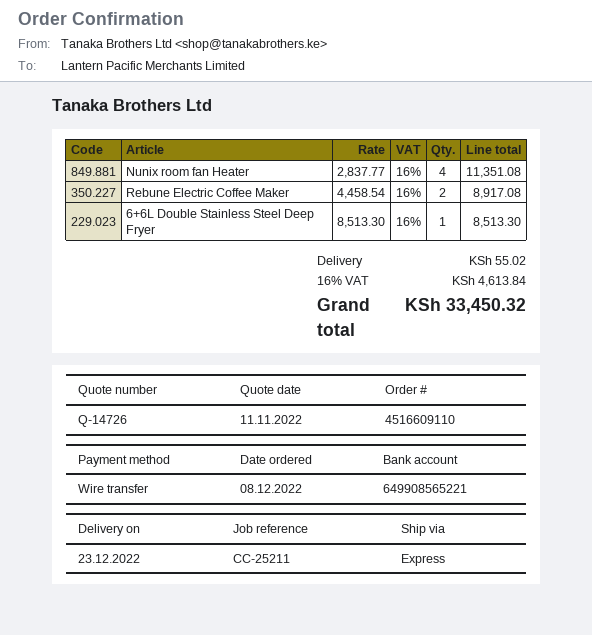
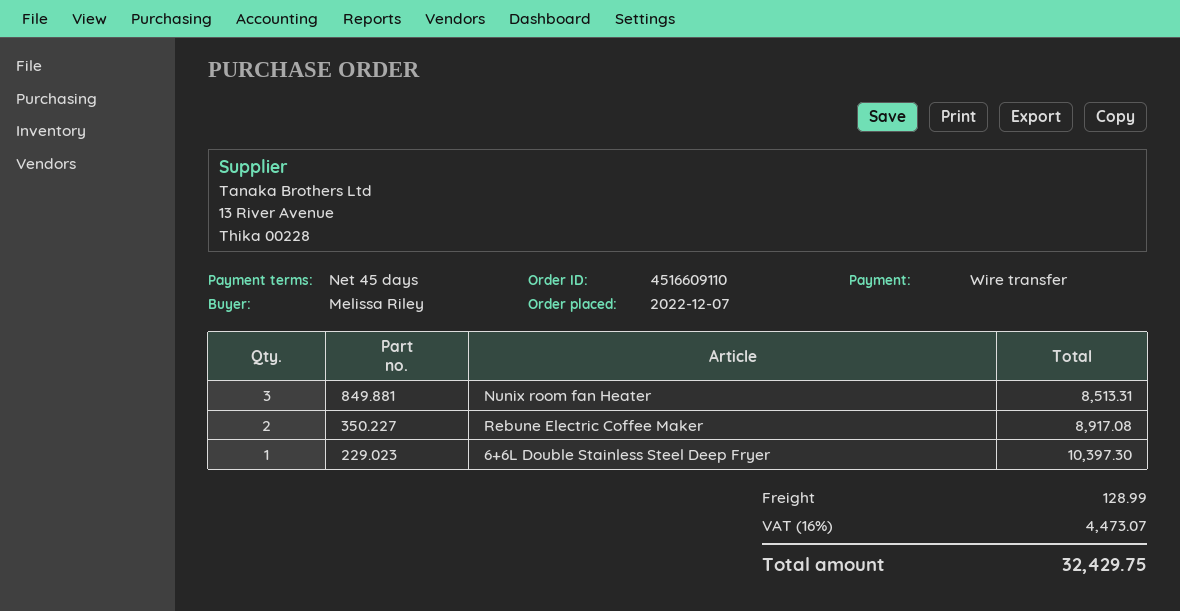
order date: 2022-12-08 -> 2022-12-07
Nunix room fan Heater: 4 for 11351.08 -> 3 for 8513.31
6+6L Double Stainless Steel Deep Fryer: 1 for 8513.30 -> 1 for 10397.30
shipping: 55.02 -> 128.99
tax: 16% = 4613.84 -> 16% = 4473.07
total: 33450.32 -> 32429.75

